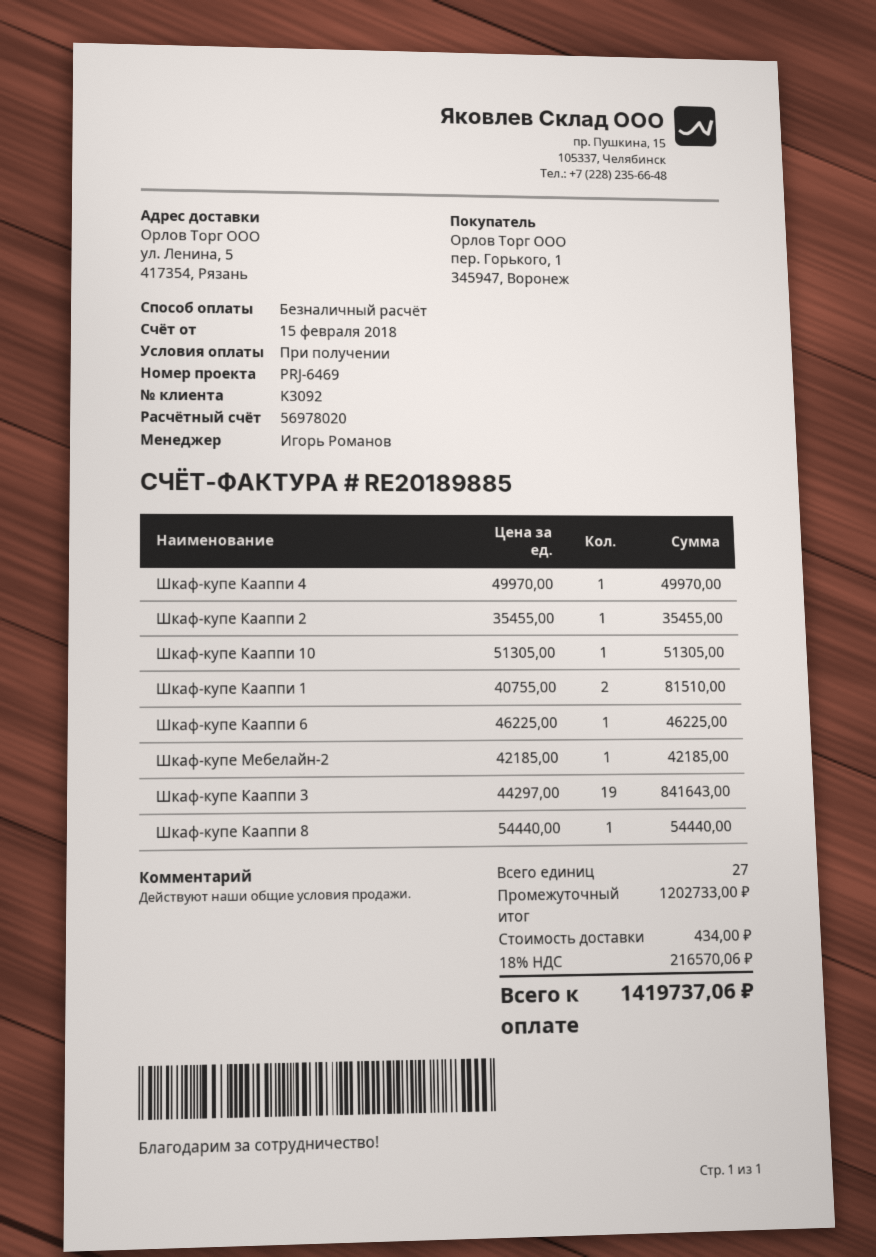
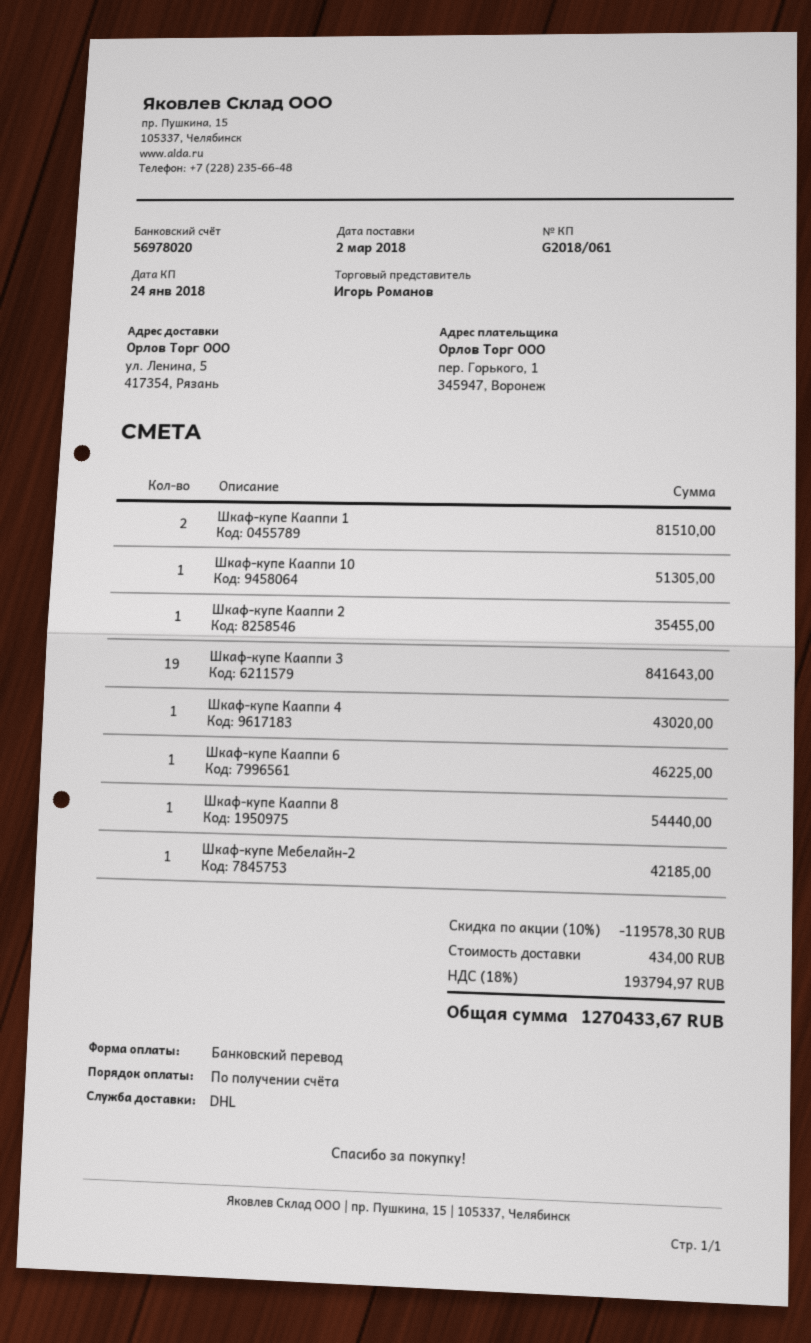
Шкаф-купе Кааппи 4: 1 for 49970.00 -> 1 for 43020.00
discount: none -> 10% = 119578.30
tax: 18% = 216570.06 -> 18% = 193794.97
total: 1419737.06 -> 1270433.67

